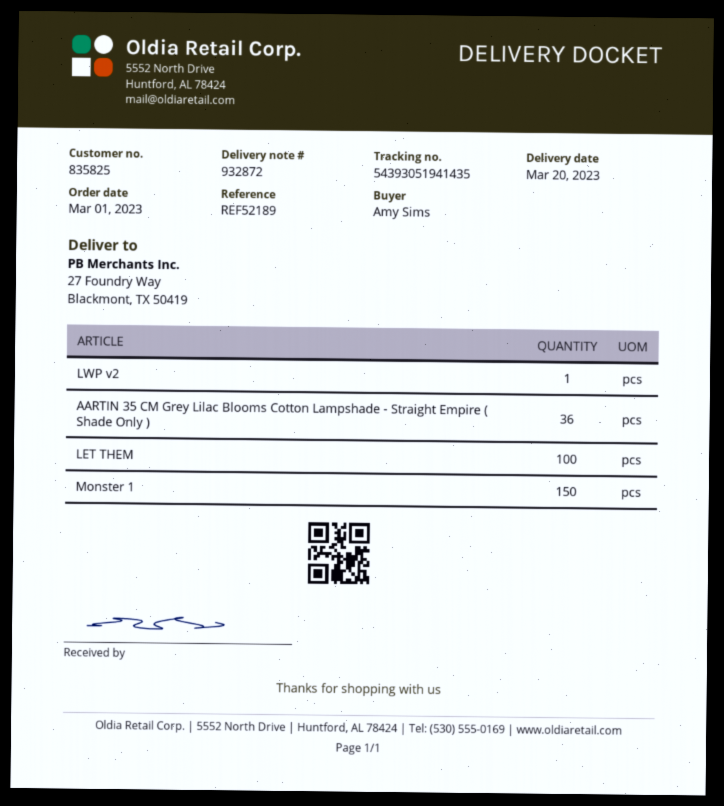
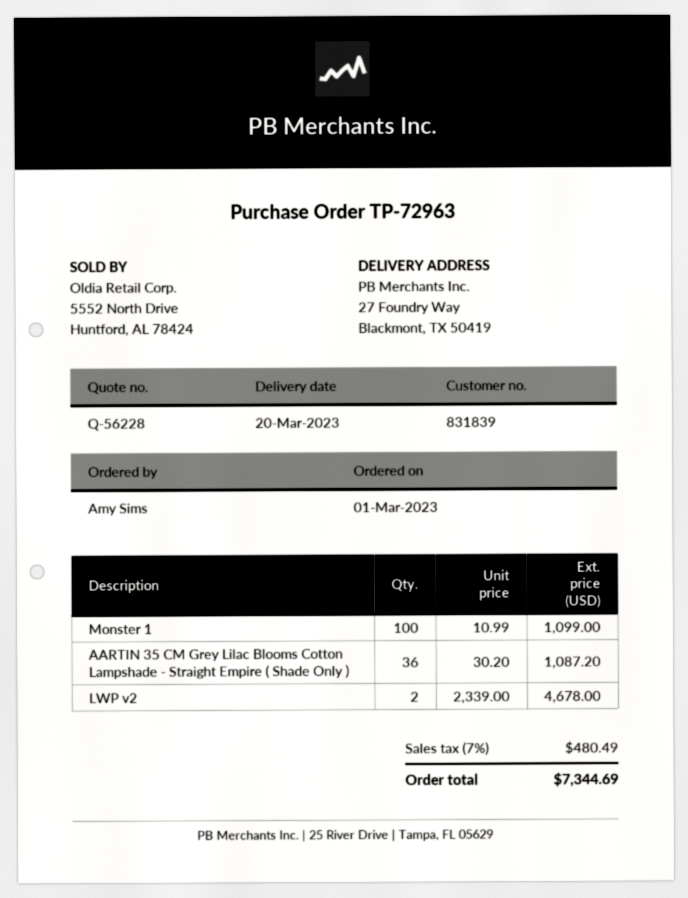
customer number: 835825 -> 831839
LWP v2: 1 -> 2
LET THEM: 100 -> none
Monster 1: 150 -> 100

